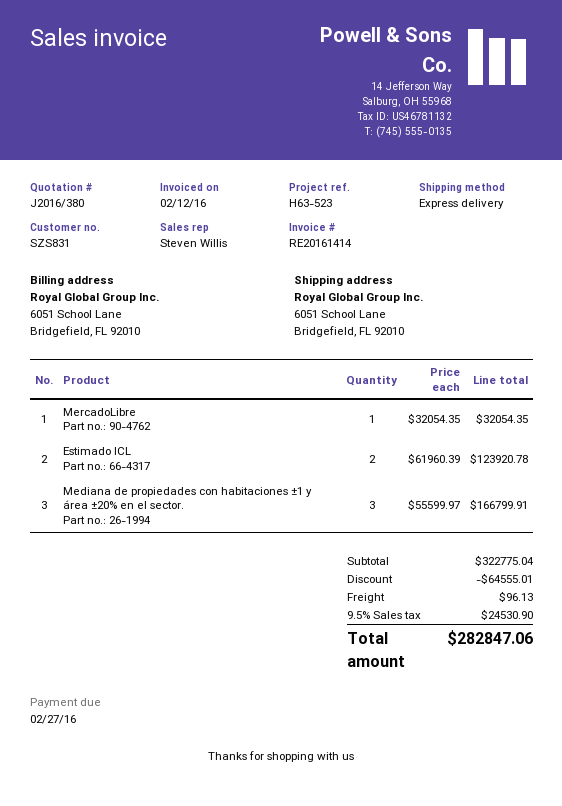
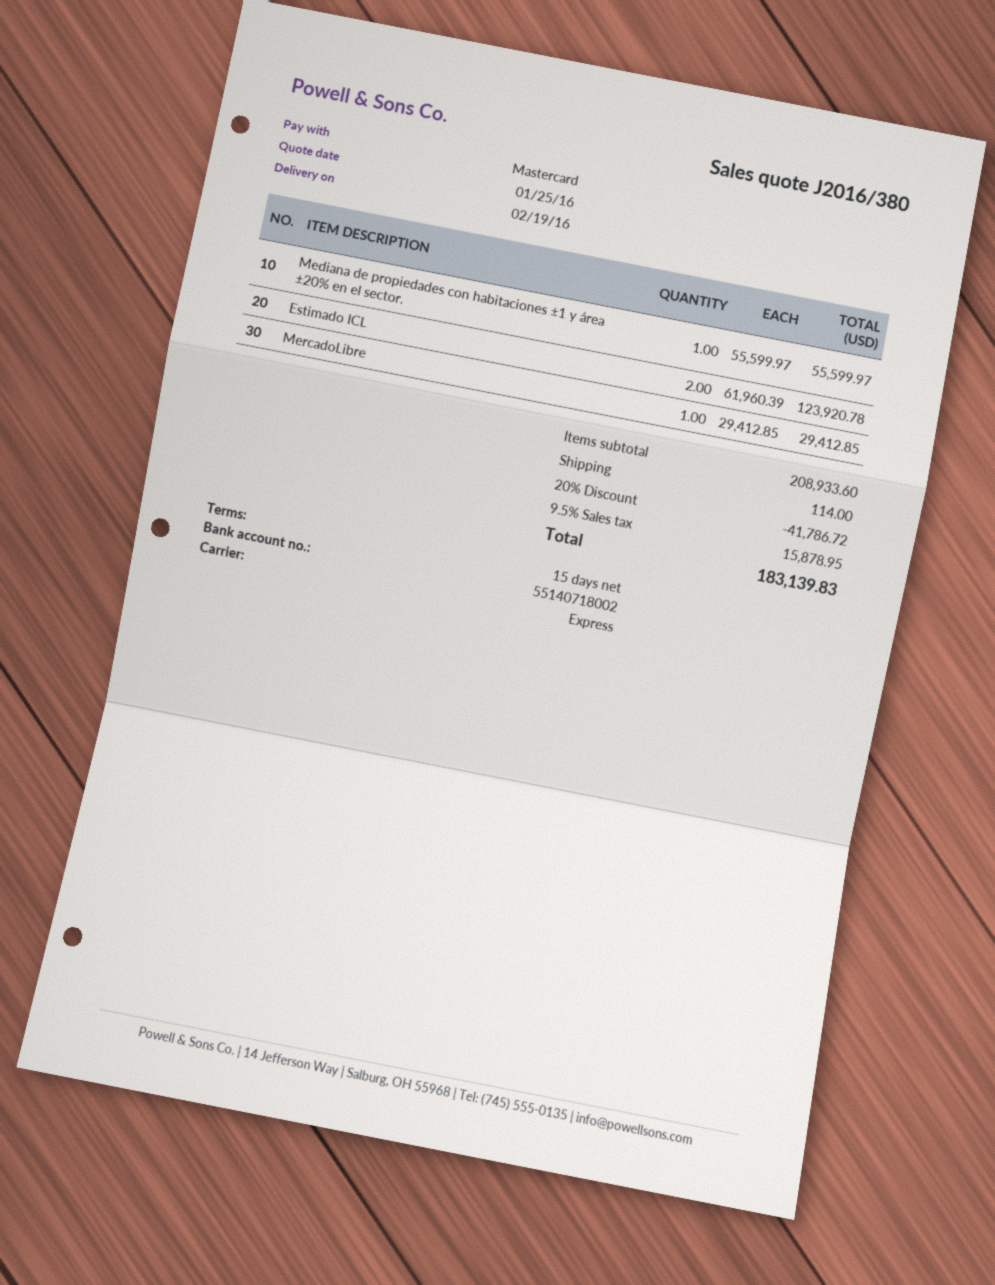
MercadoLibre: 1 x 32054.35 = 32054.35 -> 1 x 29412.85 = 29412.85
Mediana de propiedades con habitaciones ±1 y área ±20% en el sector.: 3 x 55599.97 = 166799.91 -> 1 x 55599.97 = 55599.97
subtotal: 322775.04 -> 208933.60
discount: 64555.01 -> 41786.72
shipping: 96.13 -> 114.00
tax: 9.5% = 24530.90 -> 9.5% = 15878.95
total: 282847.06 -> 183139.83

